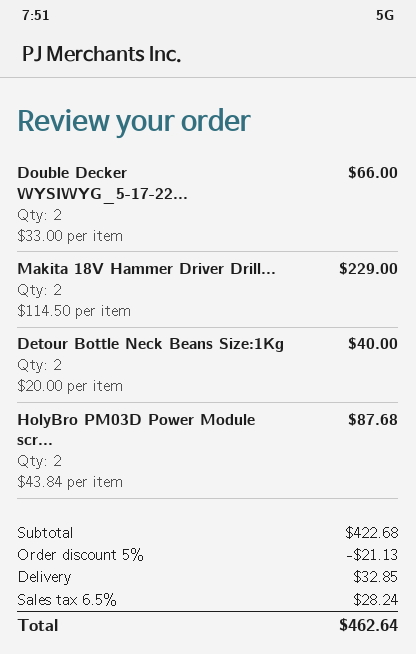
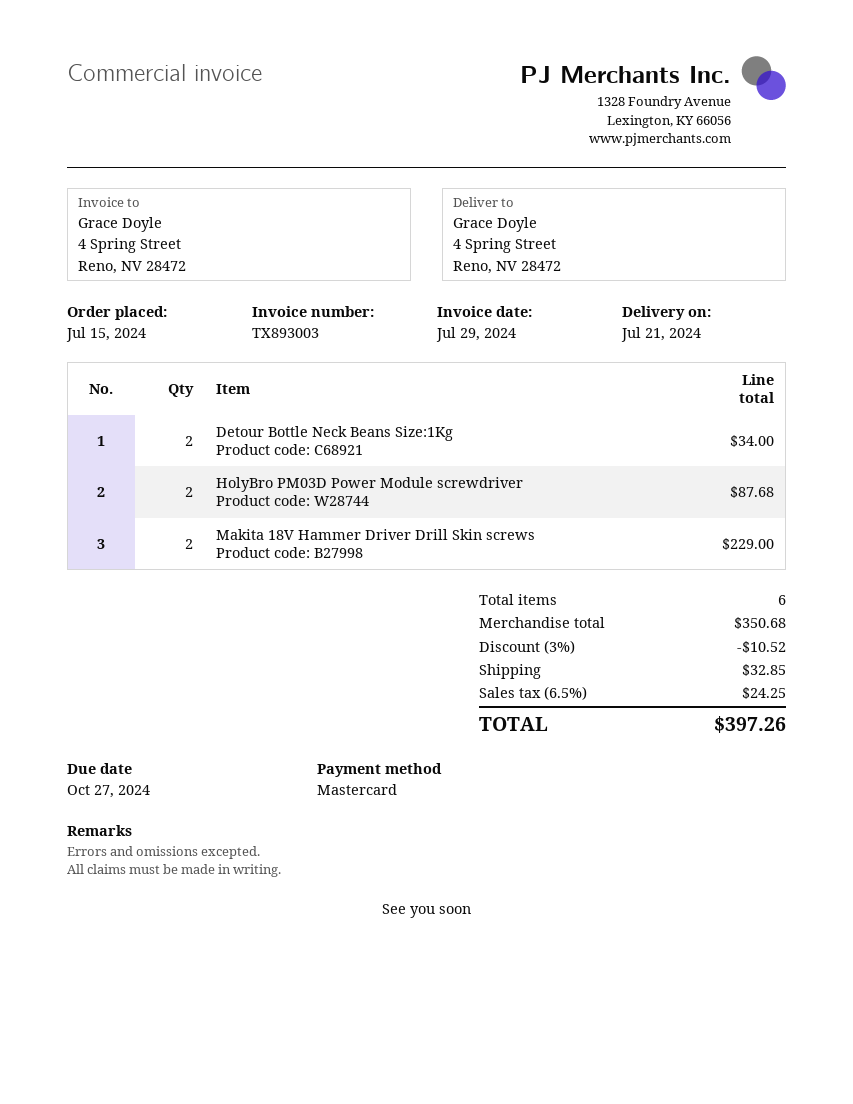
Double Decker WYSIWYG_5-17-22...: 2 for 66.00 -> none
Detour Bottle Neck Beans Size:1Kg: 2 for 40.00 -> 2 for 34.00
subtotal: 422.68 -> 350.68
discount: 5% = 21.13 -> 3% = 10.52
tax: 6.5% = 28.24 -> 6.5% = 24.25
total: 462.64 -> 397.26

